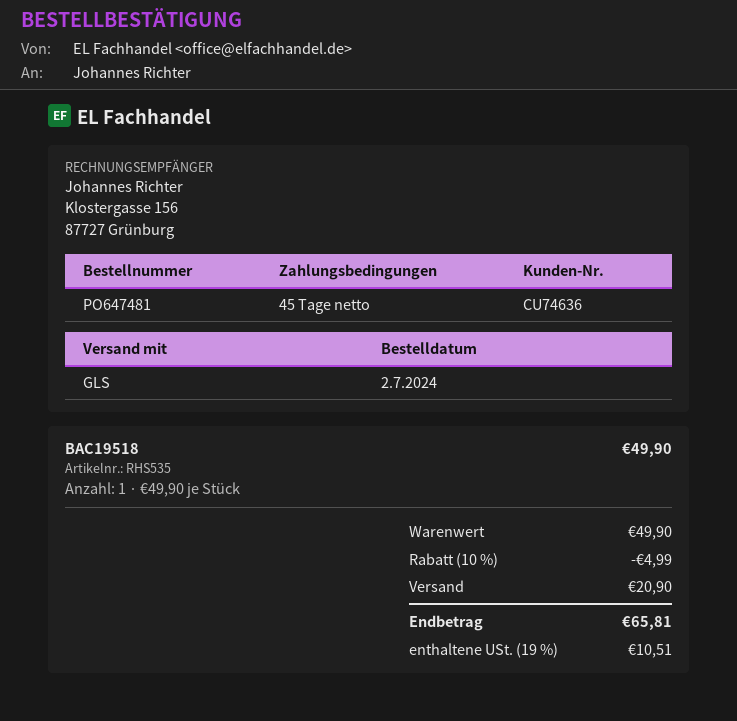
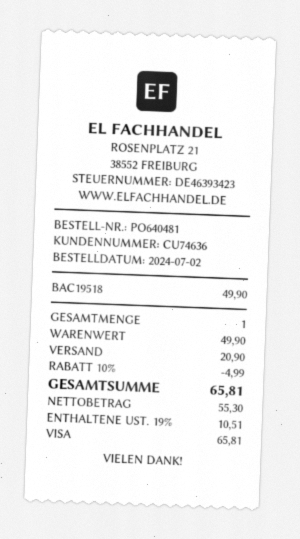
order number: PO647481 -> PO640481

